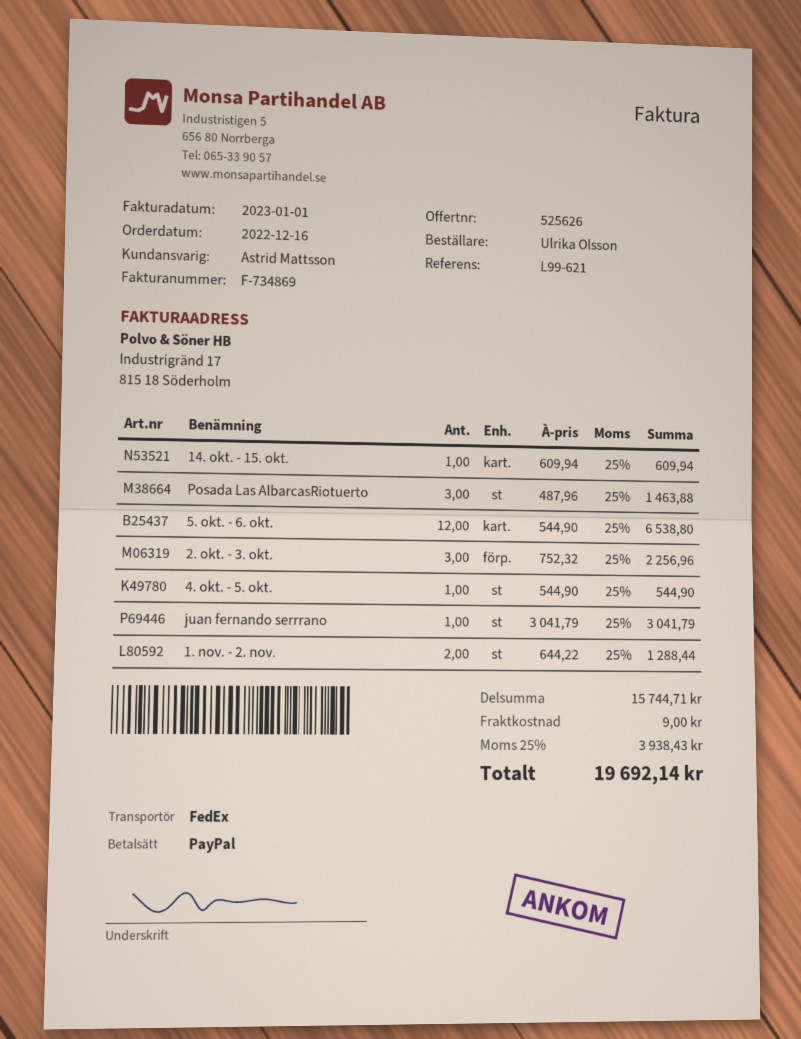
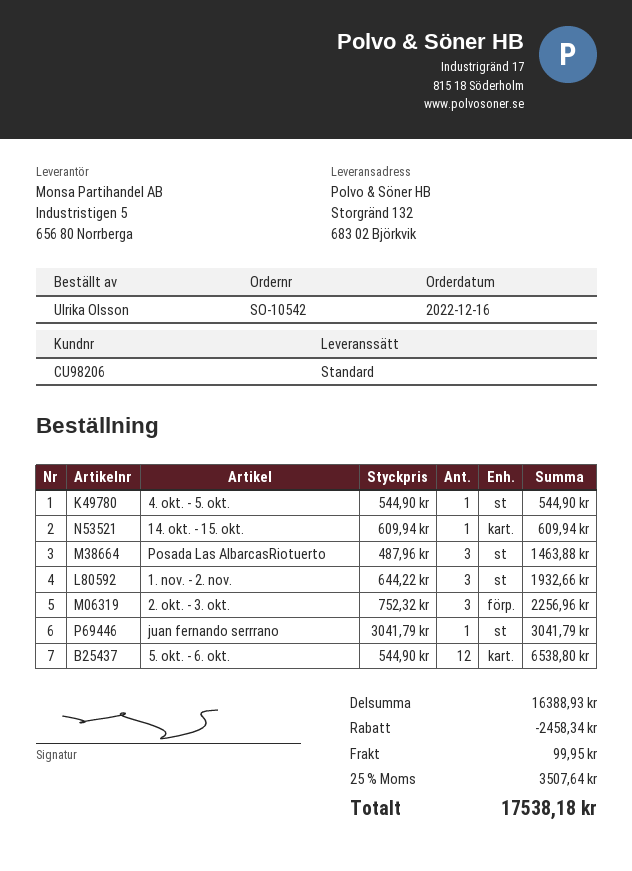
shipping method: FedEx -> standard
1. nov. - 2. nov.: 2 x 644.22 = 1288.44 -> 3 x 644.22 = 1932.66
subtotal: 15744.71 -> 16388.93
discount: none -> 2458.34
shipping: 9.00 -> 99.95
tax: 25% = 3938.43 -> 25% = 3507.64
total: 19692.14 -> 17538.18

